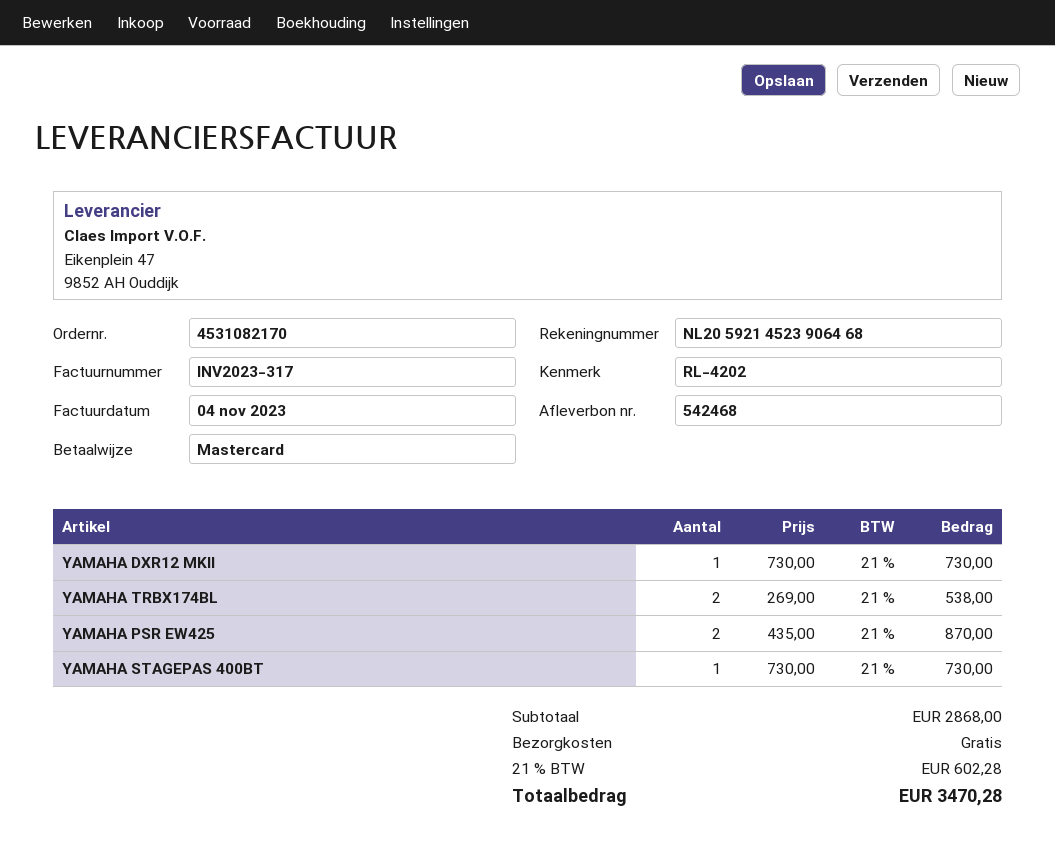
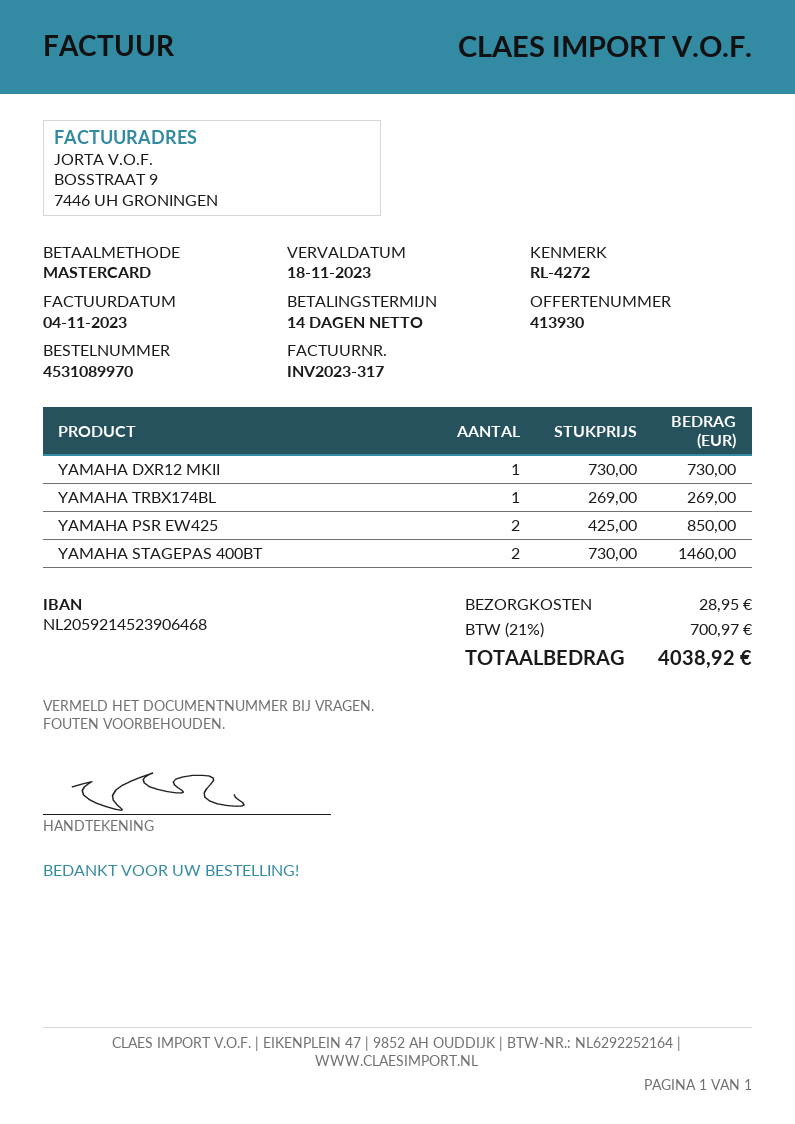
order number: 4531082170 -> 4531089970
reference: RL-4202 -> RL-4272
YAMAHA TRBX174BL: 2 x 269.00 = 538.00 -> 1 x 269.00 = 269.00
YAMAHA PSR EW425: 2 x 435.00 = 870.00 -> 2 x 425.00 = 850.00
YAMAHA STAGEPAS 400BT: 1 x 730.00 = 730.00 -> 2 x 730.00 = 1460.00
shipping: 0.00 -> 28.95
tax: 21% = 602.28 -> 21% = 700.97
total: 3470.28 -> 4038.92

